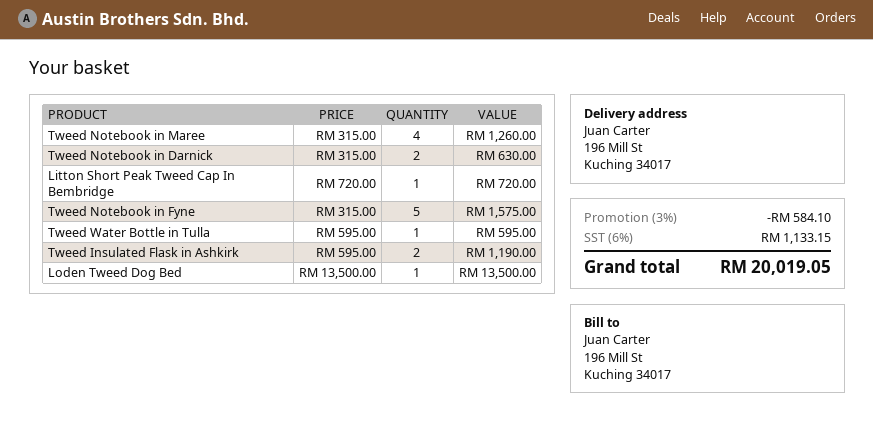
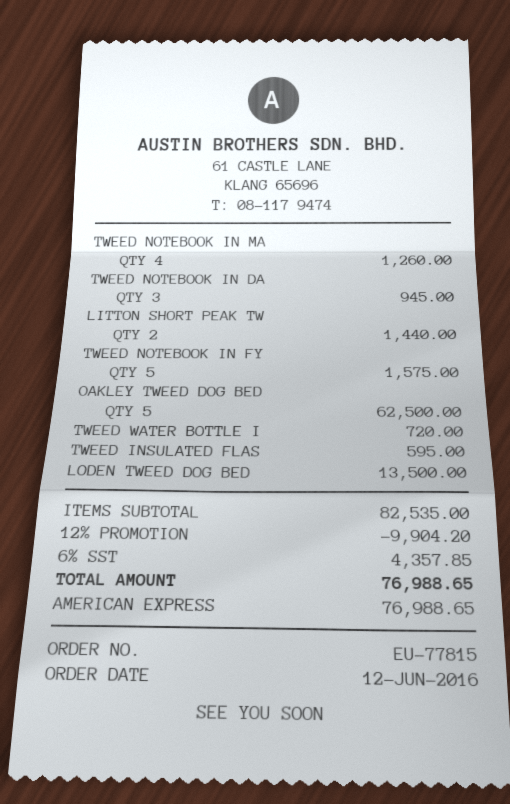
Tweed Notebook in Darnick: 2 for 630.00 -> 3 for 945.00
Litton Short Peak Tweed Cap In Bembridge: 1 for 720.00 -> 2 for 1440.00
Tweed Water Bottle in Tulla: 1 for 595.00 -> 1 for 720.00
Tweed Insulated Flask in Ashkirk: 2 for 1190.00 -> 1 for 595.00
OAKLEY TWEED DOG BED: none -> 5 for 62500.00
discount: 3% = 584.10 -> 12% = 9904.20
tax: 6% = 1133.15 -> 6% = 4357.85
total: 20019.05 -> 76988.65

